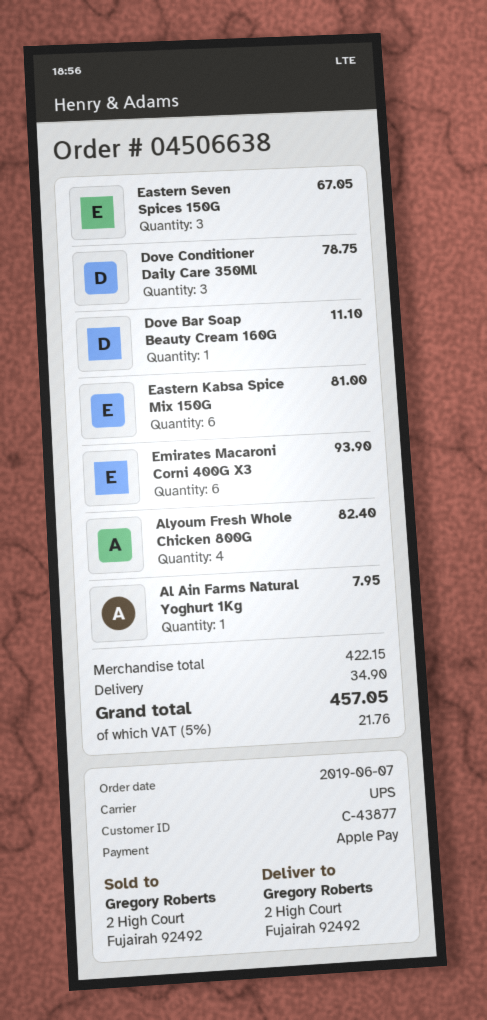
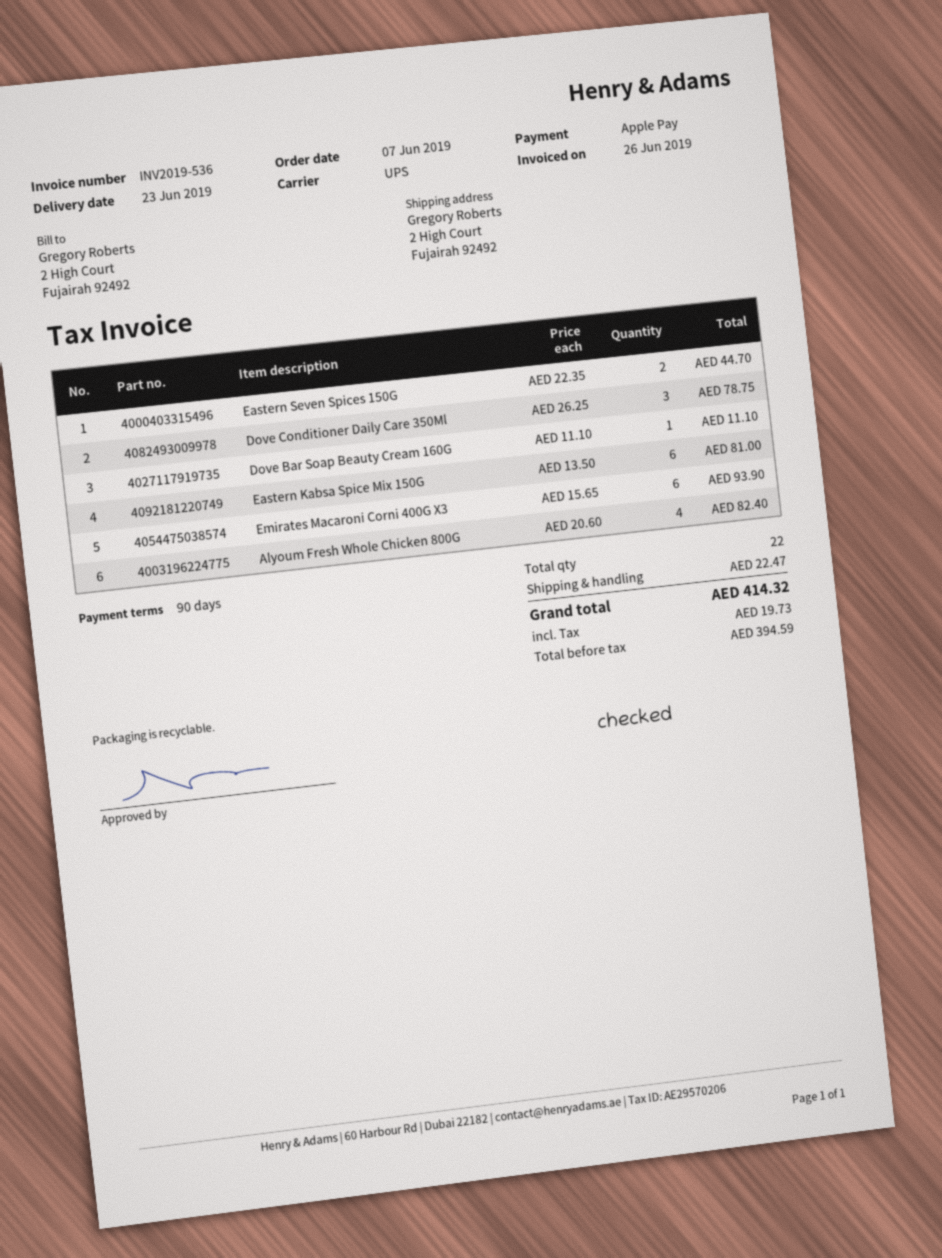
Eastern Seven Spices 150G: 3 for 67.05 -> 2 for 44.70
Al Ain Farms Natural Yoghurt 1Kg: 1 for 7.95 -> none
shipping: 34.90 -> 22.47
tax: 21.76 -> 19.73
total: 457.05 -> 414.32

